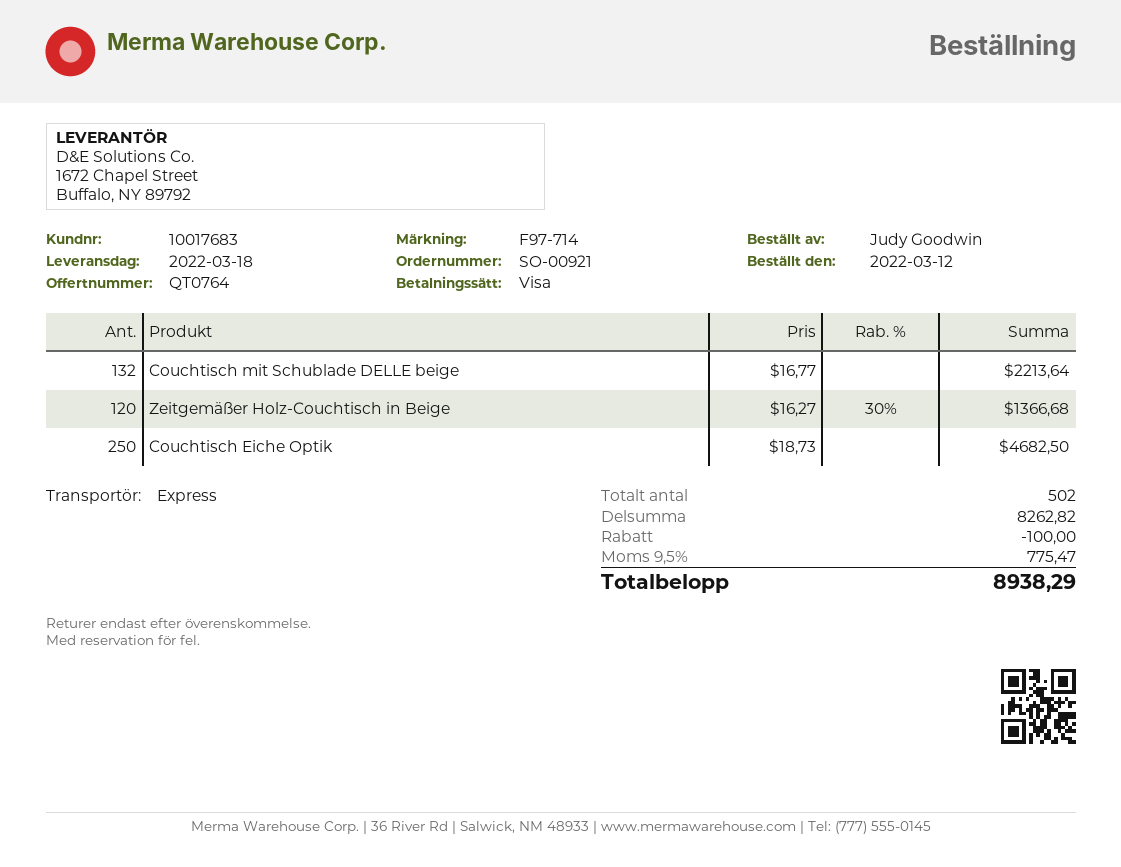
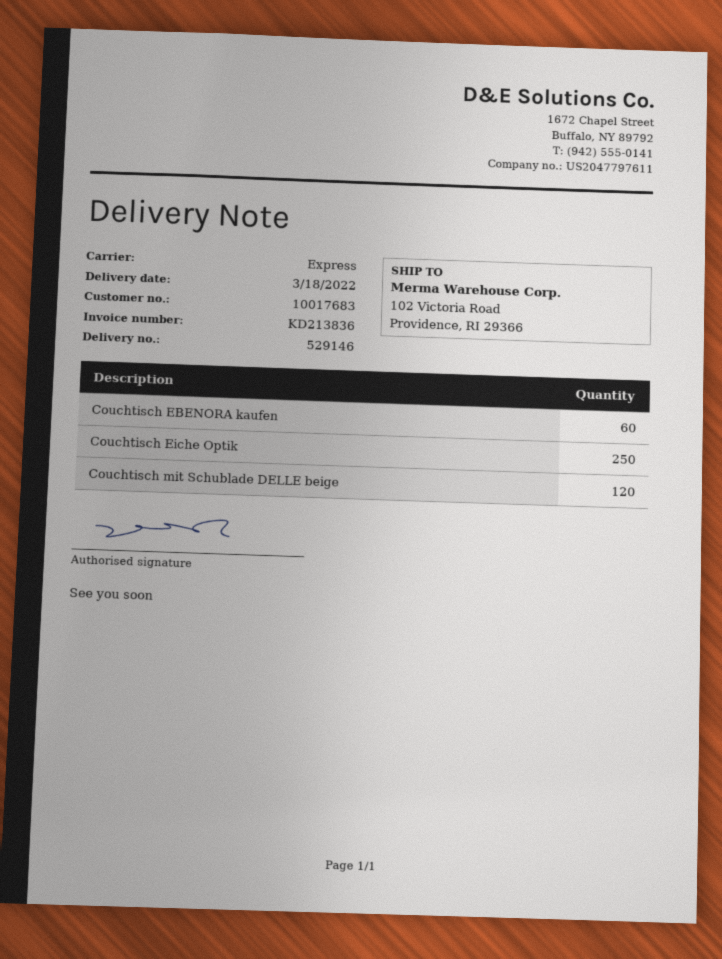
Couchtisch mit Schublade DELLE beige: 132 -> 120
Zeitgemäßer Holz-Couchtisch in Beige: 120 -> none
Couchtisch EBENORA kaufen: none -> 60

